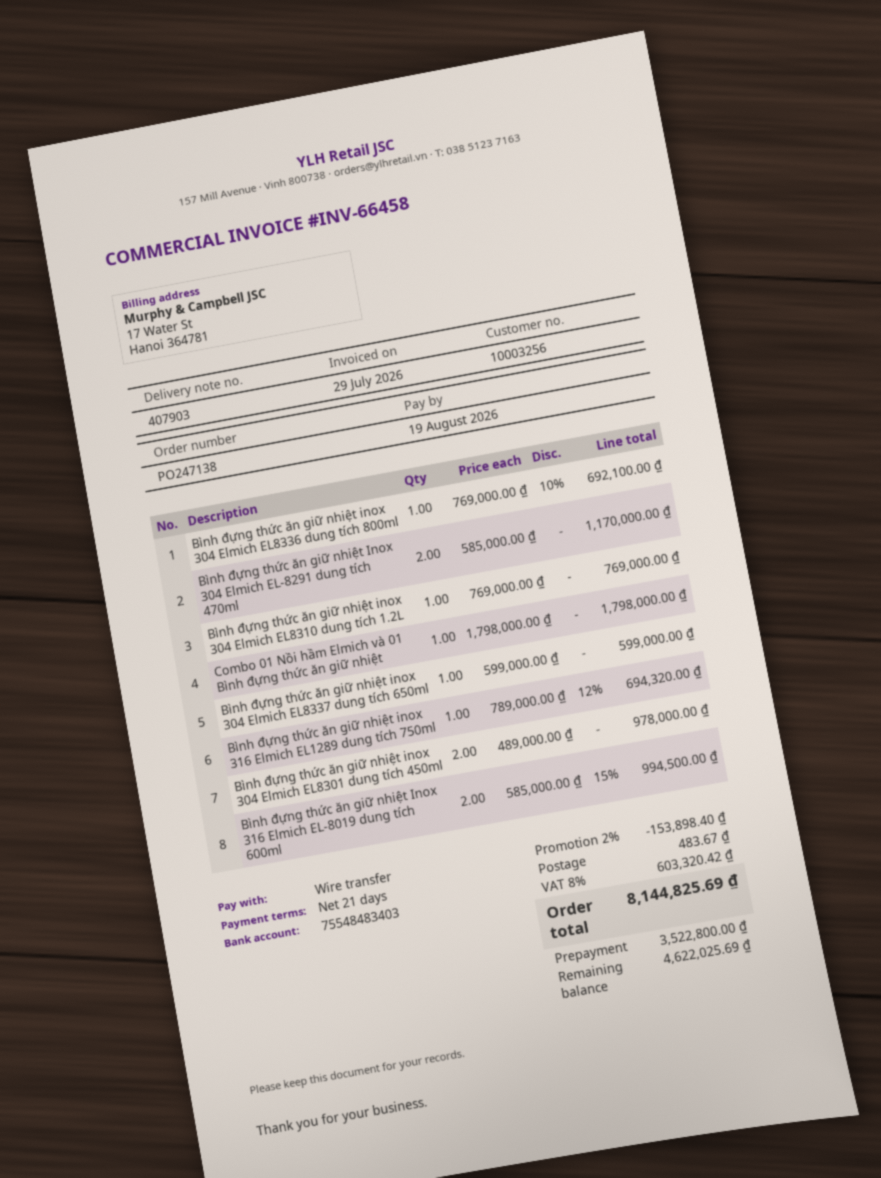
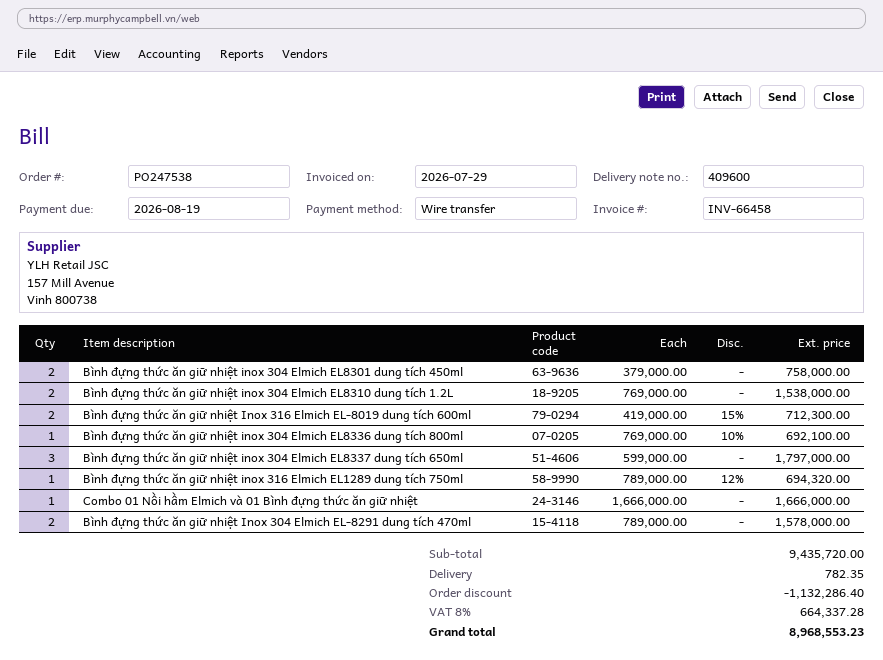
order number: PO247138 -> PO247538
delivery note number: 407903 -> 409600
Bình đựng thức ăn giữ nhiệt Inox 304 Elmich EL-8291 dung tích 470ml: 2 x 585000.00 = 1170000.00 -> 2 x 789000.00 = 1578000.00
Bình đựng thức ăn giữ nhiệt inox 304 Elmich EL8310 dung tích 1.2L: 1 x 769000.00 = 769000.00 -> 2 x 769000.00 = 1538000.00
Combo 01 Nồi hầm Elmich và 01 Bình đựng thức ăn giữ nhiệt: 1 x 1798000.00 = 1798000.00 -> 1 x 1666000.00 = 1666000.00
Bình đựng thức ăn giữ nhiệt inox 304 Elmich EL8337 dung tích 650ml: 1 x 599000.00 = 599000.00 -> 3 x 599000.00 = 1797000.00
Bình đựng thức ăn giữ nhiệt inox 304 Elmich EL8301 dung tích 450ml: 2 x 489000.00 = 978000.00 -> 2 x 379000.00 = 758000.00
Bình đựng thức ăn giữ nhiệt Inox 316 Elmich EL-8019 dung tích 600ml: 2 x 585000.00 - 15% = 994500.00 -> 2 x 419000.00 - 15% = 712300.00
discount: 153898.40 -> 1132286.40
shipping: 483.67 -> 782.35
tax: 8% = 603320.42 -> 8% = 664337.28
total: 8144825.69 -> 8968553.23

